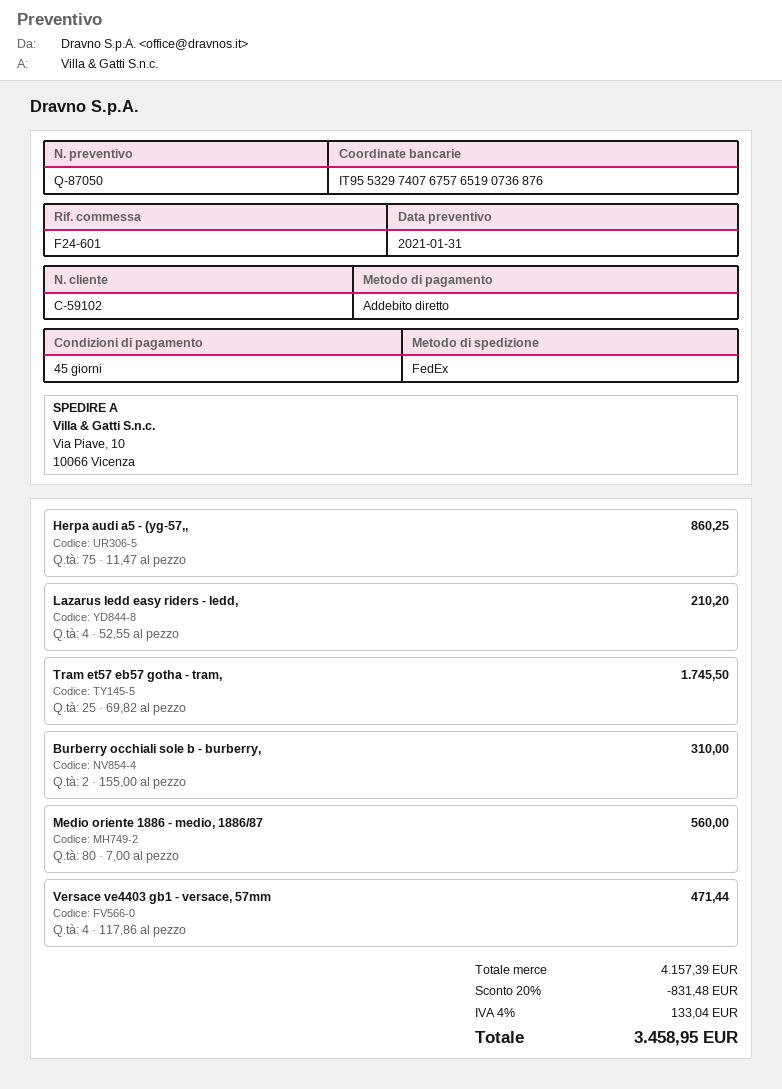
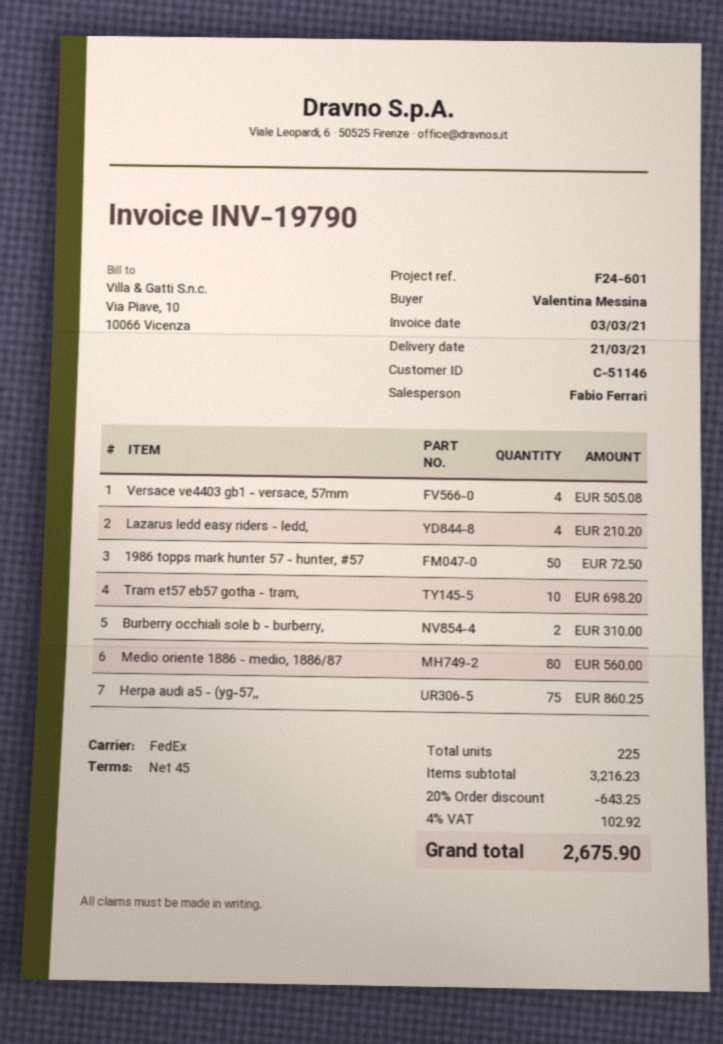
customer number: C-59102 -> C-51146
Tram et57 eb57 gotha - tram,: 25 for 1745.50 -> 10 for 698.20
Versace ve4403 gb1 - versace, 57mm: 4 for 471.44 -> 4 for 505.08
1986 topps mark hunter 57 - hunter, #57: none -> 50 for 72.50
subtotal: 4157.39 -> 3216.23
discount: 20% = 831.48 -> 20% = 643.25
tax: 4% = 133.04 -> 4% = 102.92
total: 3458.95 -> 2675.90

